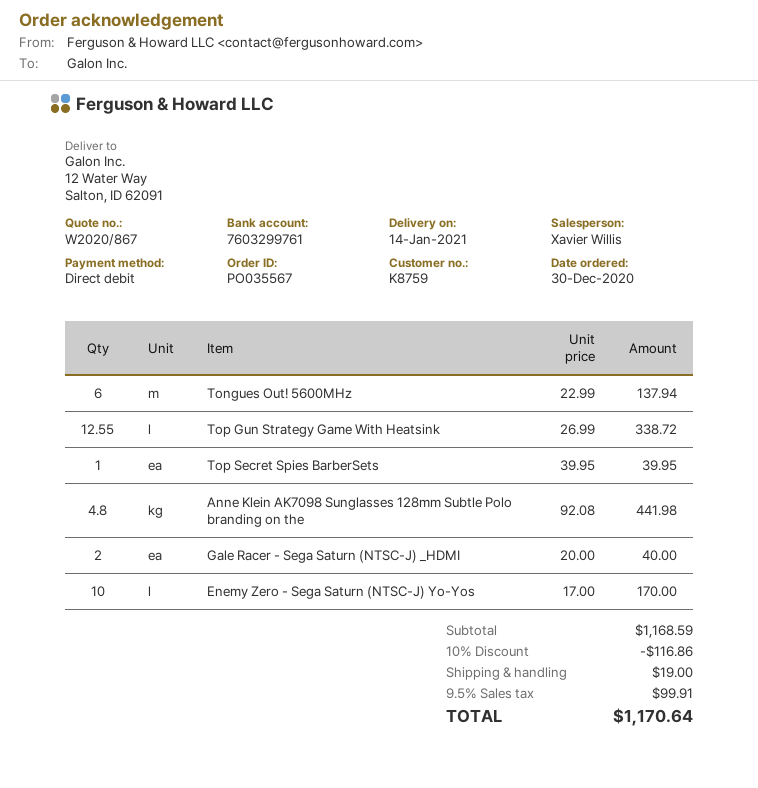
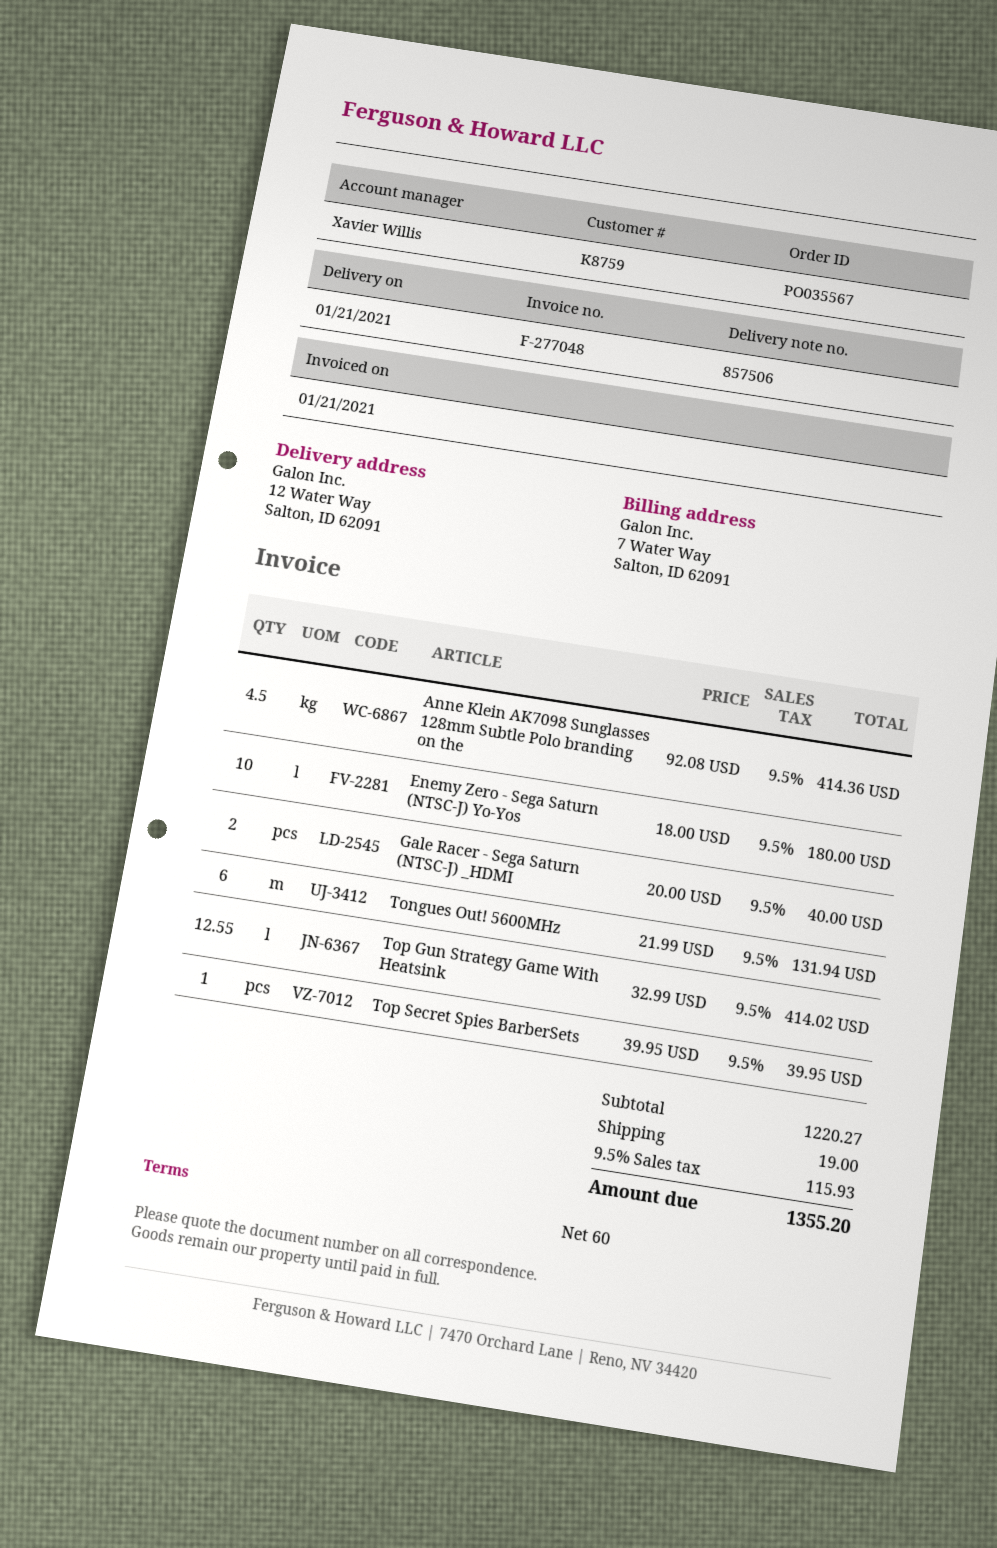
delivery date: 2021-01-14 -> 2021-01-21
Tongues Out! 5600MHz: 6 x 22.99 = 137.94 -> 6 x 21.99 = 131.94
Top Gun Strategy Game With Heatsink: 12.55 x 26.99 = 338.72 -> 12.55 x 32.99 = 414.02
Anne Klein AK7098 Sunglasses 128mm Subtle Polo branding on the: 4.8 x 92.08 = 441.98 -> 4.5 x 92.08 = 414.36
Enemy Zero - Sega Saturn (NTSC-J) Yo-Yos: 10 x 17.00 = 170.00 -> 10 x 18.00 = 180.00
subtotal: 1168.59 -> 1220.27
discount: 10% = 116.86 -> none
tax: 9.5% = 99.91 -> 9.5% = 115.93
total: 1170.64 -> 1355.20

